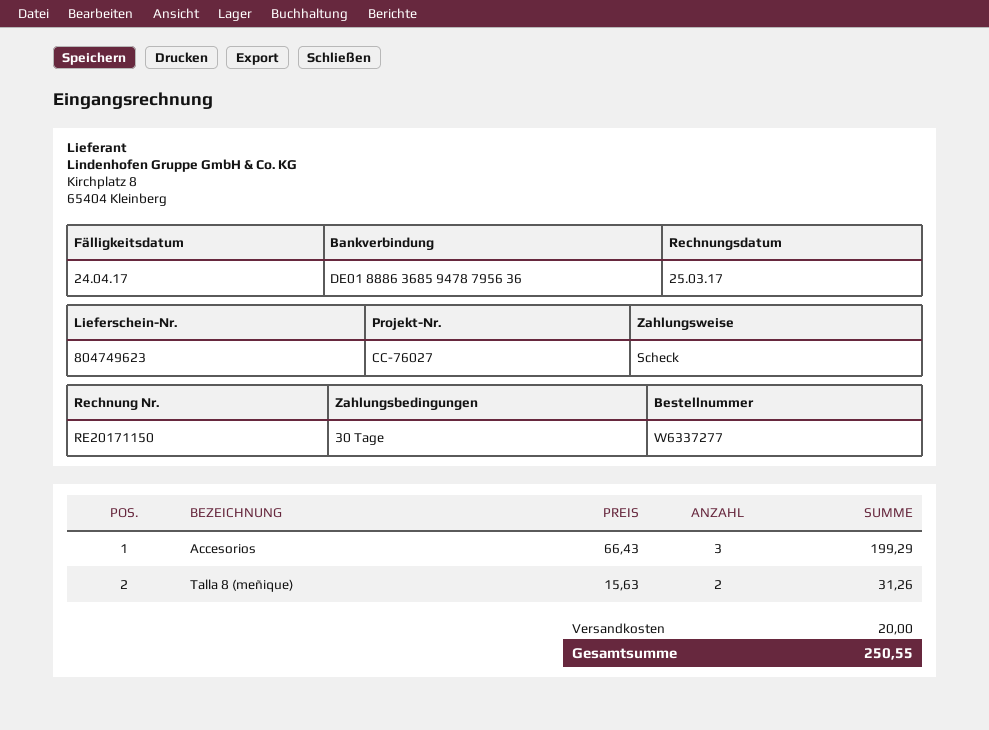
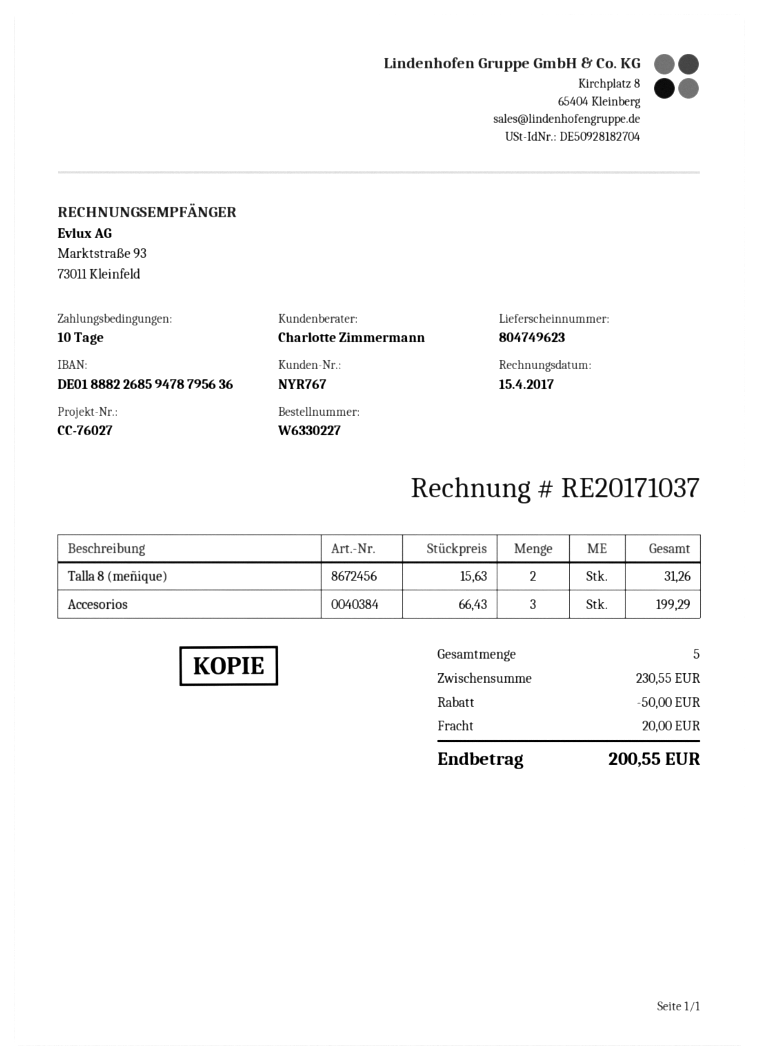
order number: W6337277 -> W6330227
invoice number: RE20171150 -> RE20171037
invoice date: 2017-03-25 -> 2017-04-15
payment terms: 30 days -> 10 days
bank account: DE01888636859478795636 -> DE01888226859478795636
discount: none -> 50.00
total: 250.55 -> 200.55

